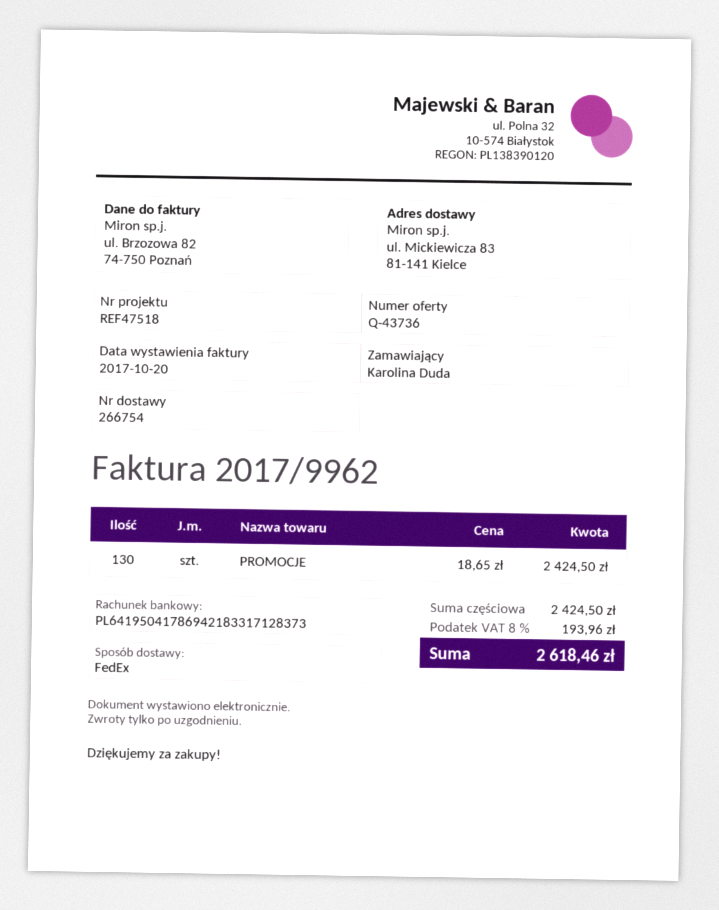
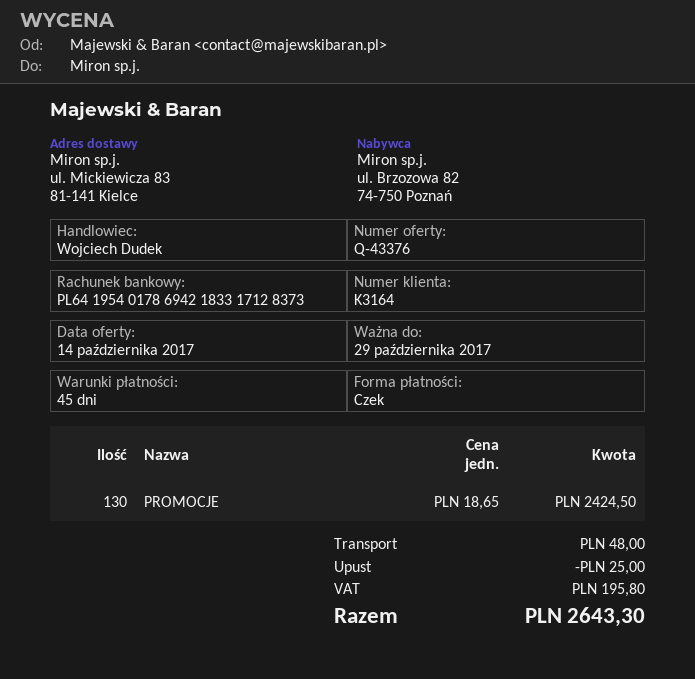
quote number: Q-43736 -> Q-43376
bank account: PL64195041786942183317128373 -> PL64195401786942183317128373
discount: none -> 25.00
shipping: none -> 48.00
tax: 193.96 -> 195.80
total: 2618.46 -> 2643.30

